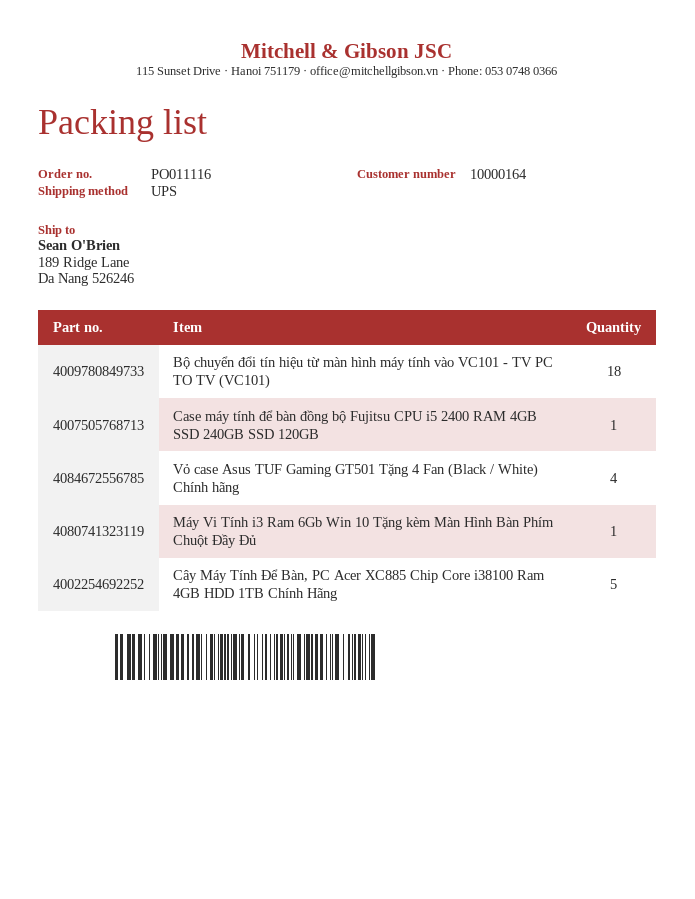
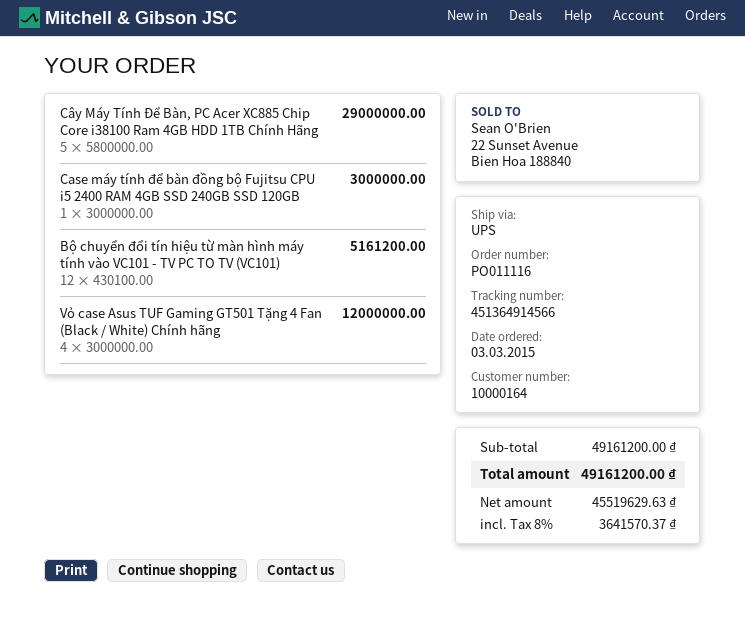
Bộ chuyển đổi tín hiệu từ màn hình máy tính vào VC101 - TV PC TO TV (VC101): 18 -> 12
Máy Vi Tính i3 Ram 6Gb Win 10 Tặng kèm Màn Hình Bàn Phím Chuột Đầy Đủ: 1 -> none

